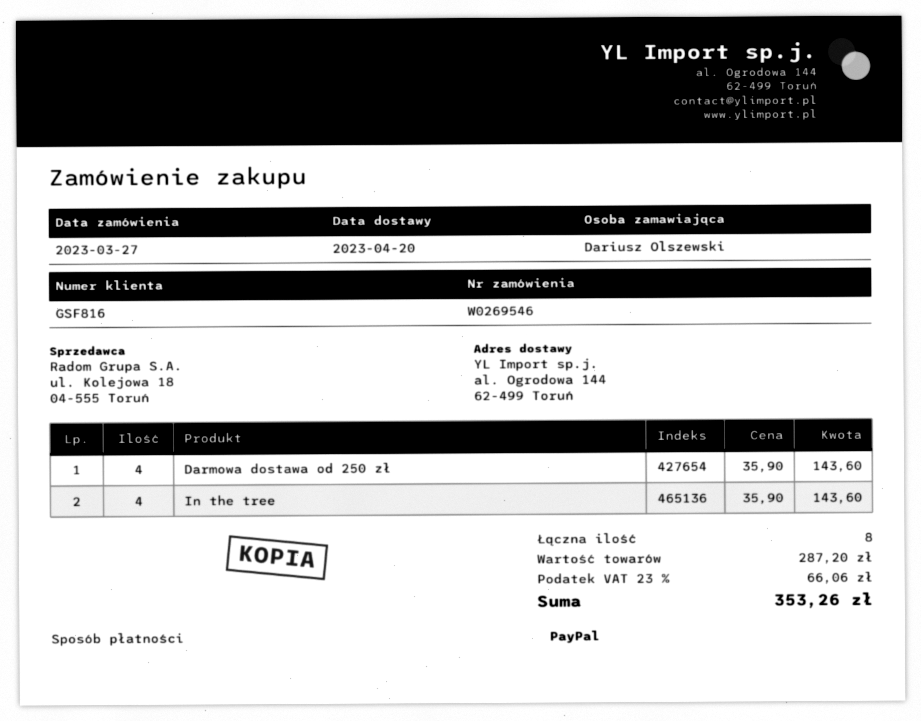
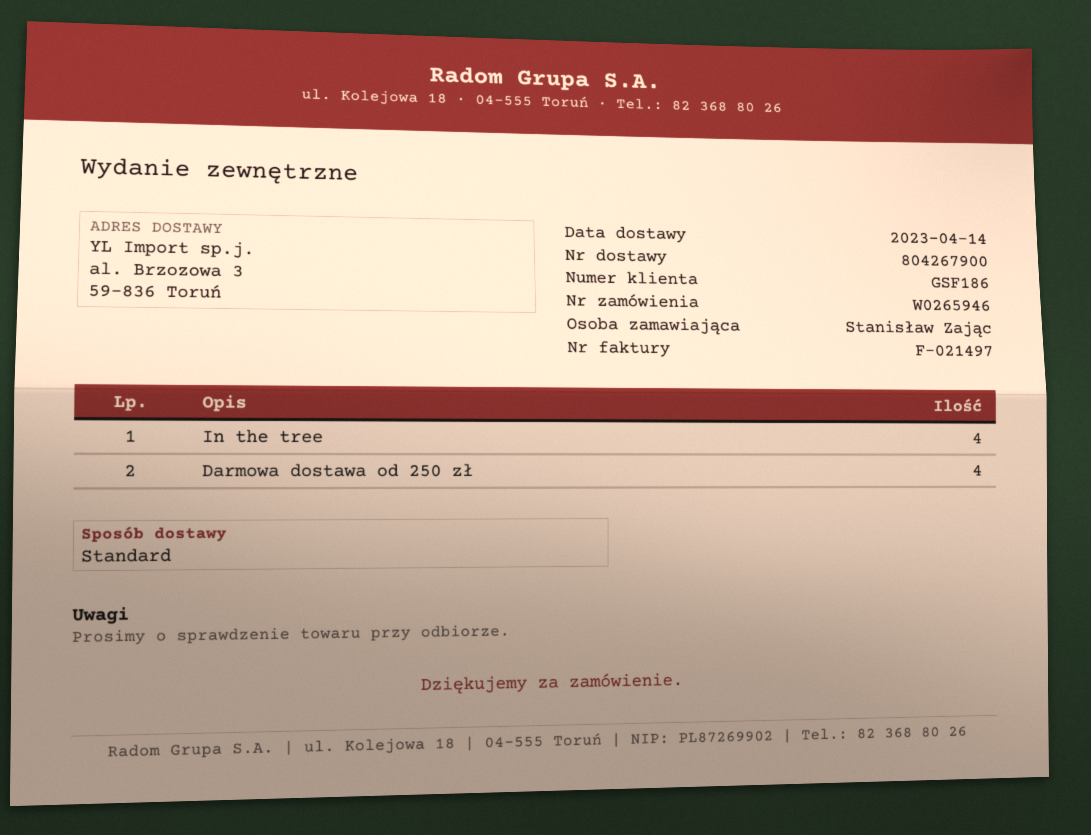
order number: W0269546 -> W0265946
delivery date: 2023-04-20 -> 2023-04-14
customer number: GSF816 -> GSF186
ordered by: Dariusz Olszewski -> Stanisław Zając
ship to: al. Ogrodowa 144, 62-499 Toruń -> al. Brzozowa 3, 59-836 Toruń

